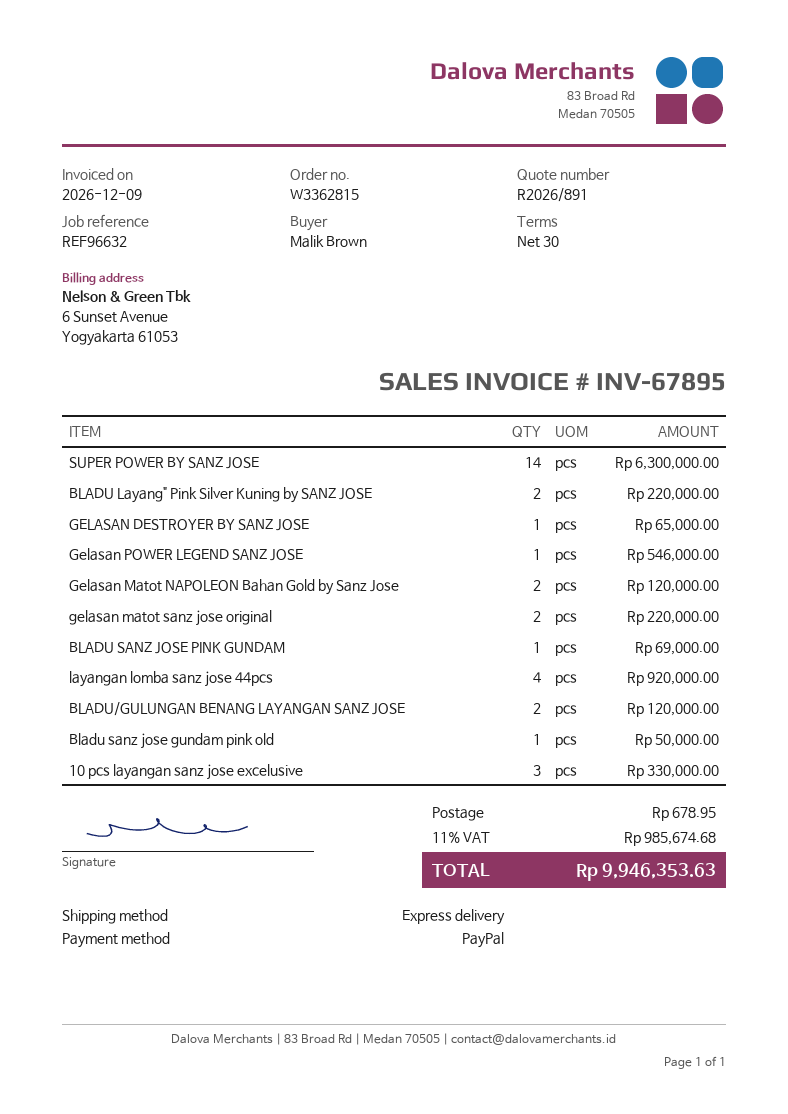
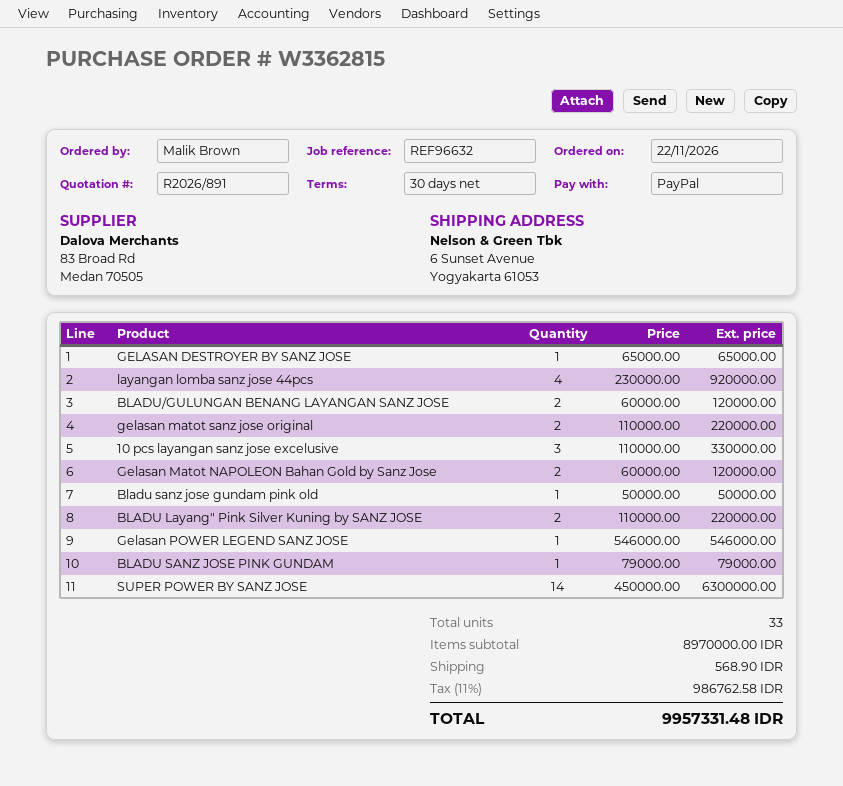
BLADU SANZ JOSE PINK GUNDAM: 1 for 69000.00 -> 1 for 79000.00
shipping: 678.95 -> 568.90
tax: 11% = 985674.68 -> 11% = 986762.58
total: 9946353.63 -> 9957331.48

